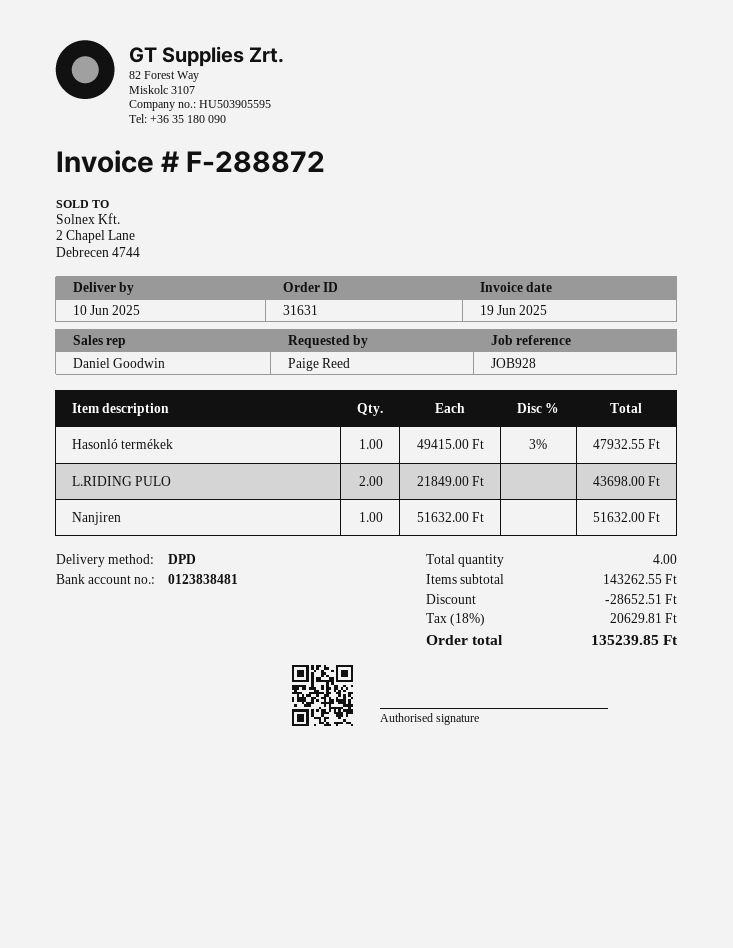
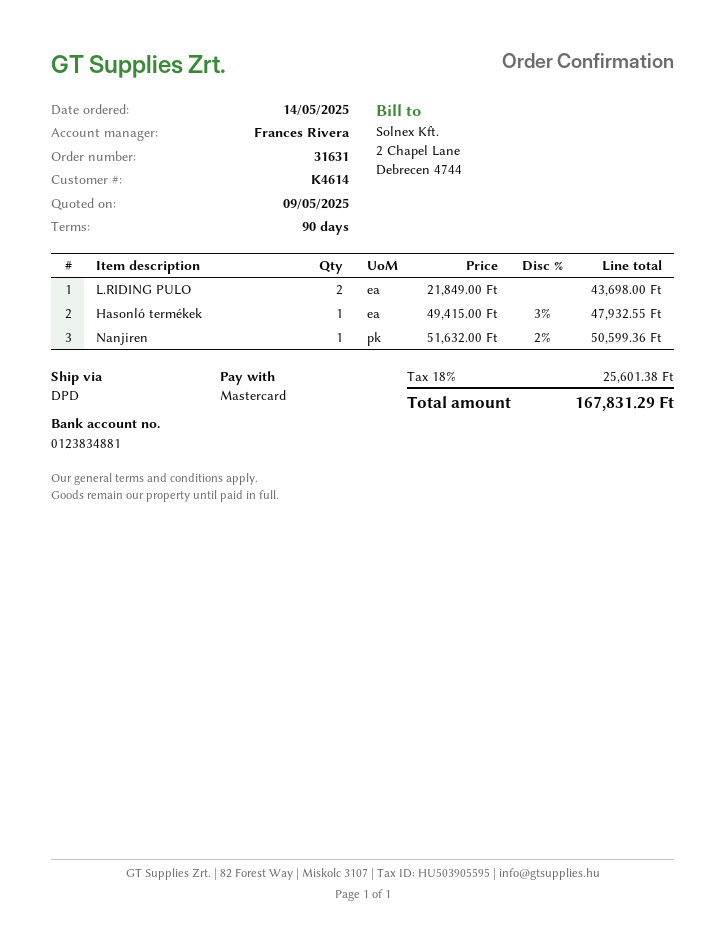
sales rep: Daniel Goodwin -> Frances Rivera
bank account: 0123838481 -> 0123834881
Nanjiren: 1 x 51632.00 = 51632.00 -> 1 x 51632.00 - 2% = 50599.36
discount: 28652.51 -> none
tax: 18% = 20629.81 -> 18% = 25601.38
total: 135239.85 -> 167831.29

